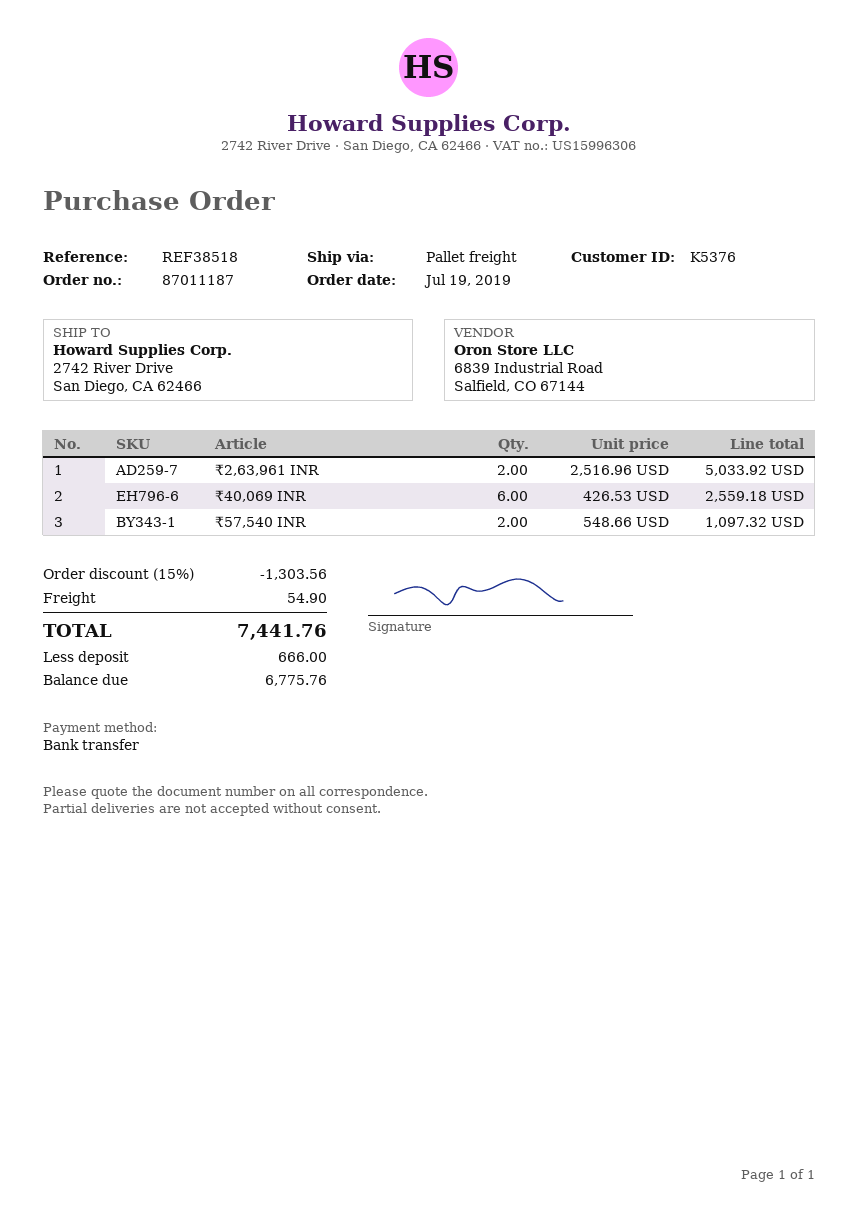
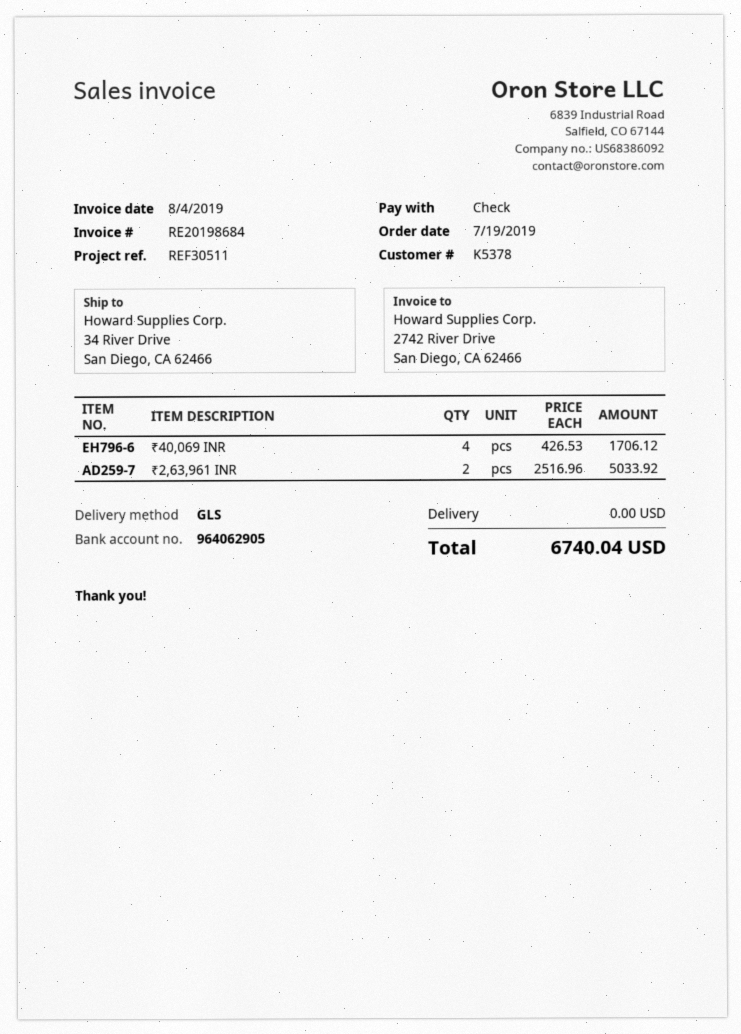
customer number: K5376 -> K5378
reference: REF38518 -> REF30511
payment method: bank transfer -> cheque
shipping method: pallet freight -> GLS
ship to: 2742 River Drive, San Diego, CA 62466 -> 34 River Drive, San Diego, CA 62466
₹40,069 INR: 6 x 426.53 = 2559.18 -> 4 x 426.53 = 1706.12
₹57,540 INR: 2 x 548.66 = 1097.32 -> none
discount: 15% = 1303.56 -> none
shipping: 54.90 -> 0.00
total: 7441.76 -> 6740.04

